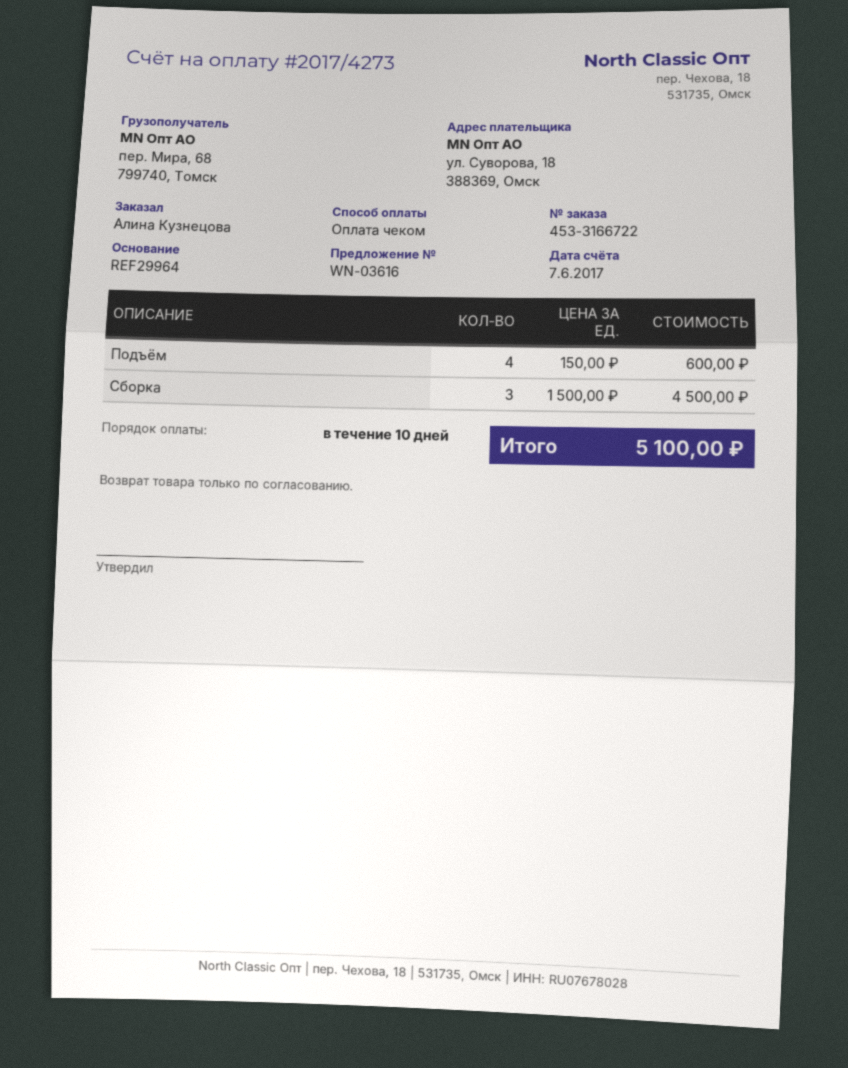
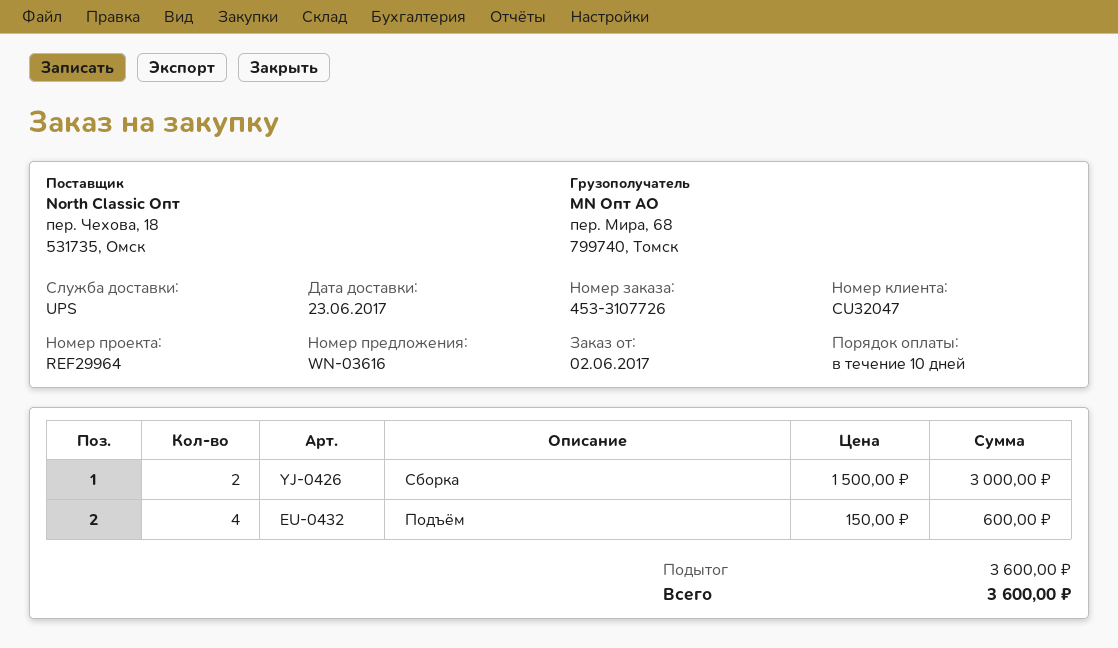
order number: 453-3166722 -> 453-3107726
Сборка: 3 x 1500.00 = 4500.00 -> 2 x 1500.00 = 3000.00
total: 5100.00 -> 3600.00

